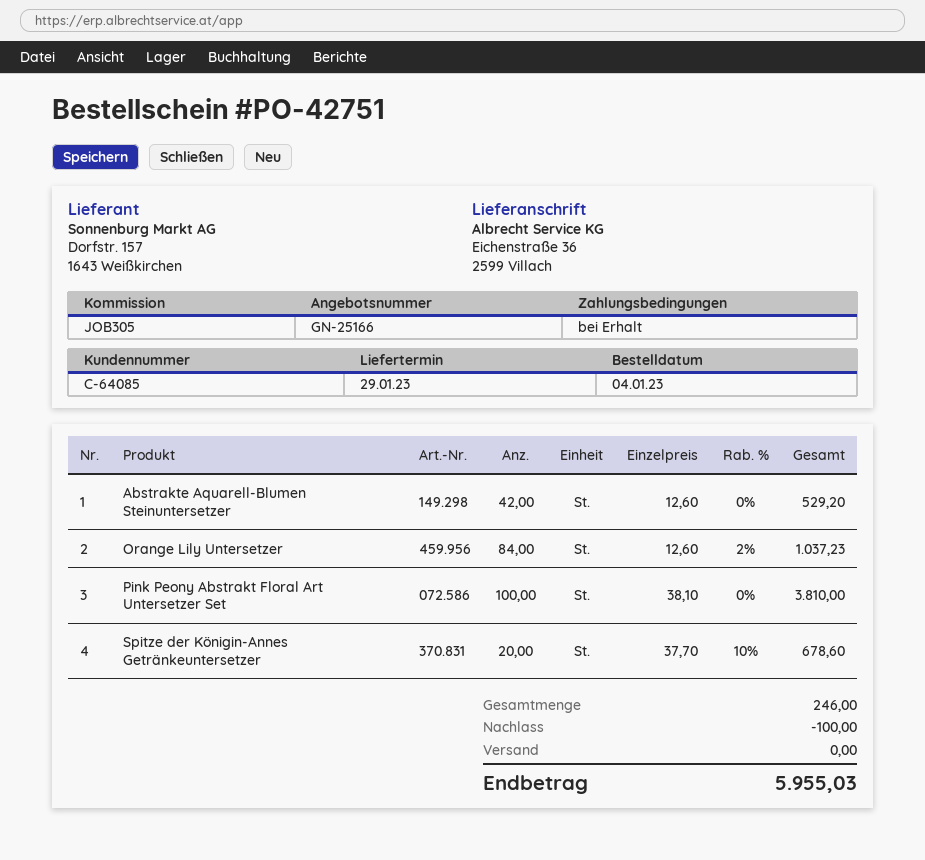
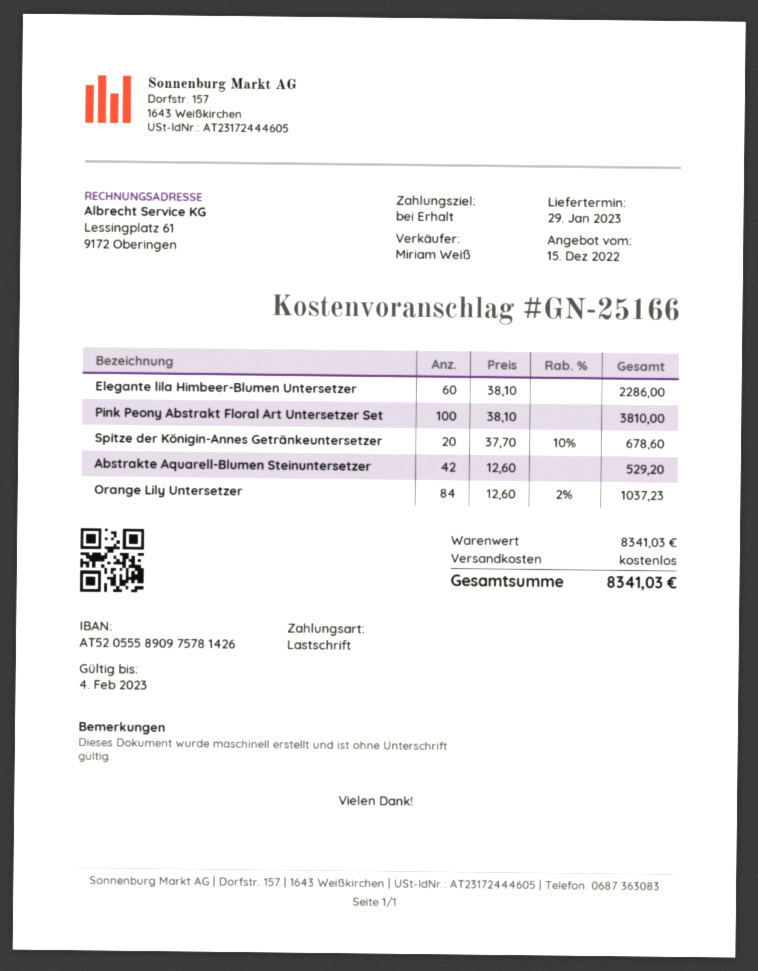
Elegante lila Himbeer-Blumen Untersetzer: none -> 60 x 38.10 = 2286.00
discount: 100.00 -> none
total: 5955.03 -> 8341.03

